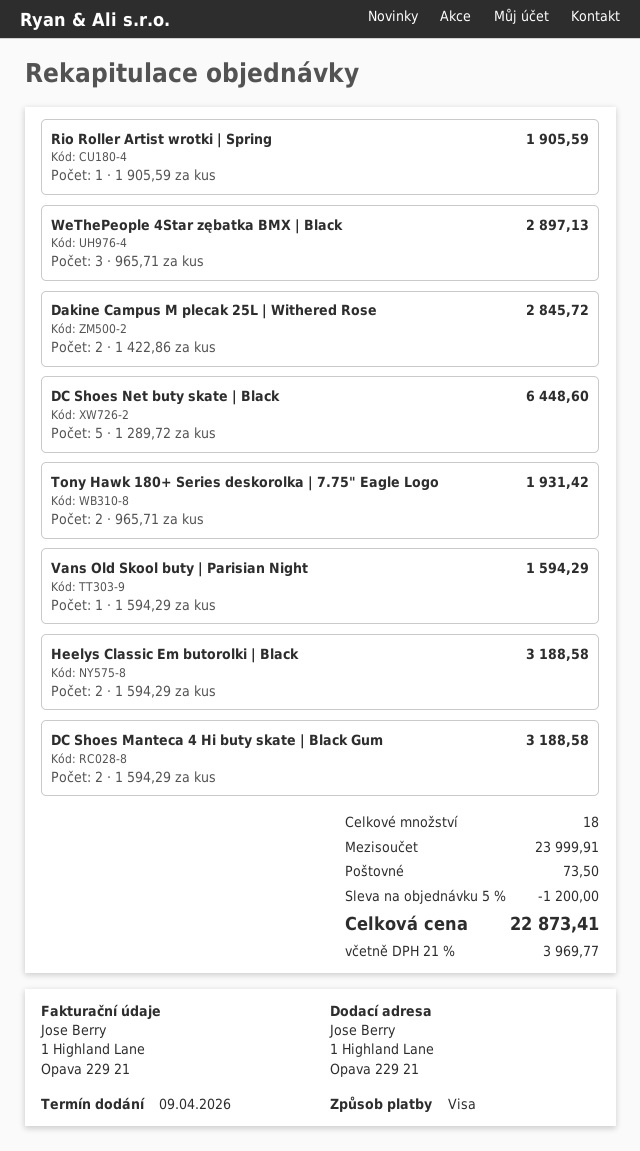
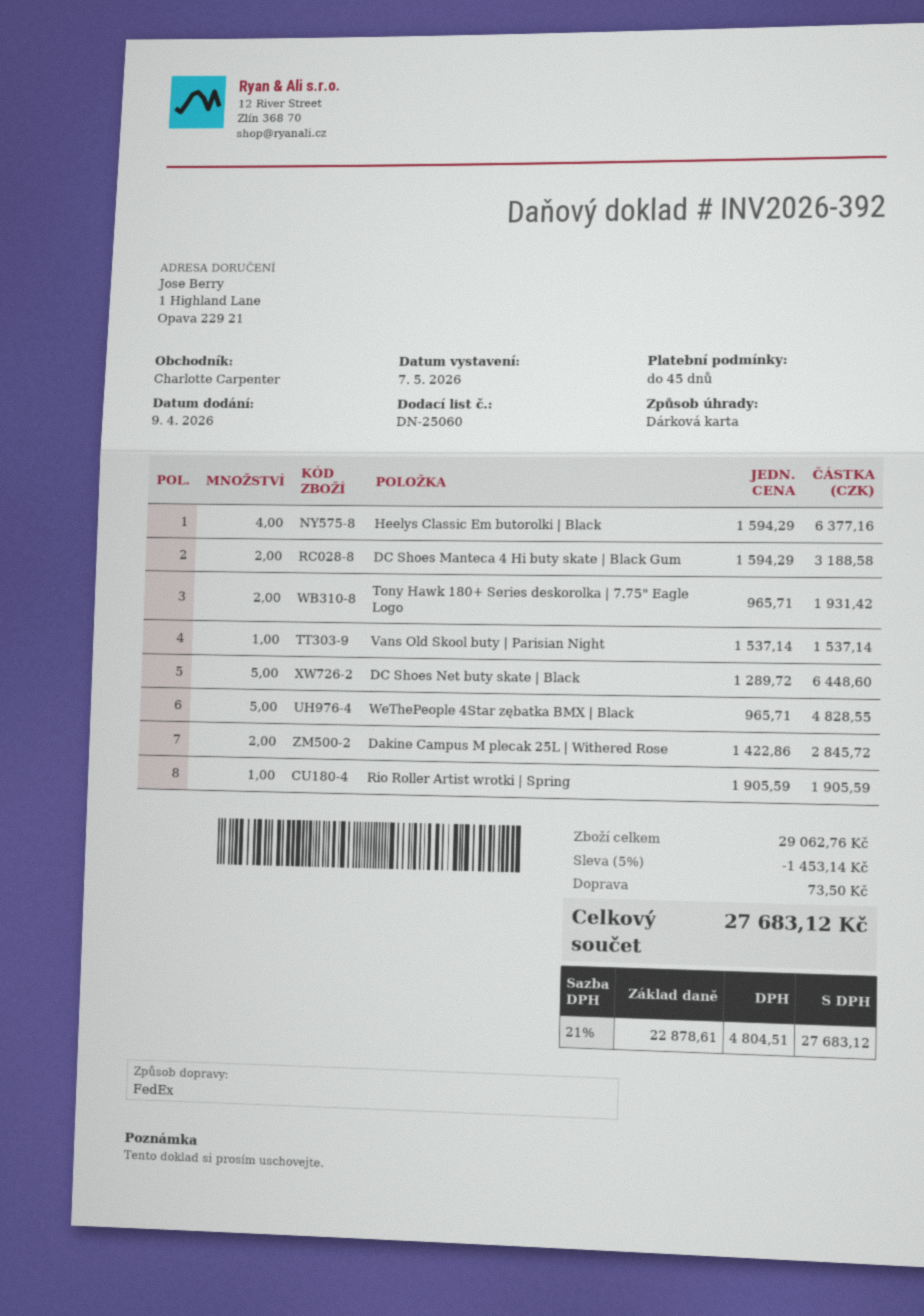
payment method: Visa -> gift card
WeThePeople 4Star zębatka BMX | Black: 3 x 965.71 = 2897.13 -> 5 x 965.71 = 4828.55
Vans Old Skool buty | Parisian Night: 1 x 1594.29 = 1594.29 -> 1 x 1537.14 = 1537.14
Heelys Classic Em butorolki | Black: 2 x 1594.29 = 3188.58 -> 4 x 1594.29 = 6377.16
subtotal: 23999.91 -> 29062.76
discount: 5% = 1200.00 -> 5% = 1453.14
tax: 21% = 3969.77 -> 21% = 4804.51
total: 22873.41 -> 27683.12

